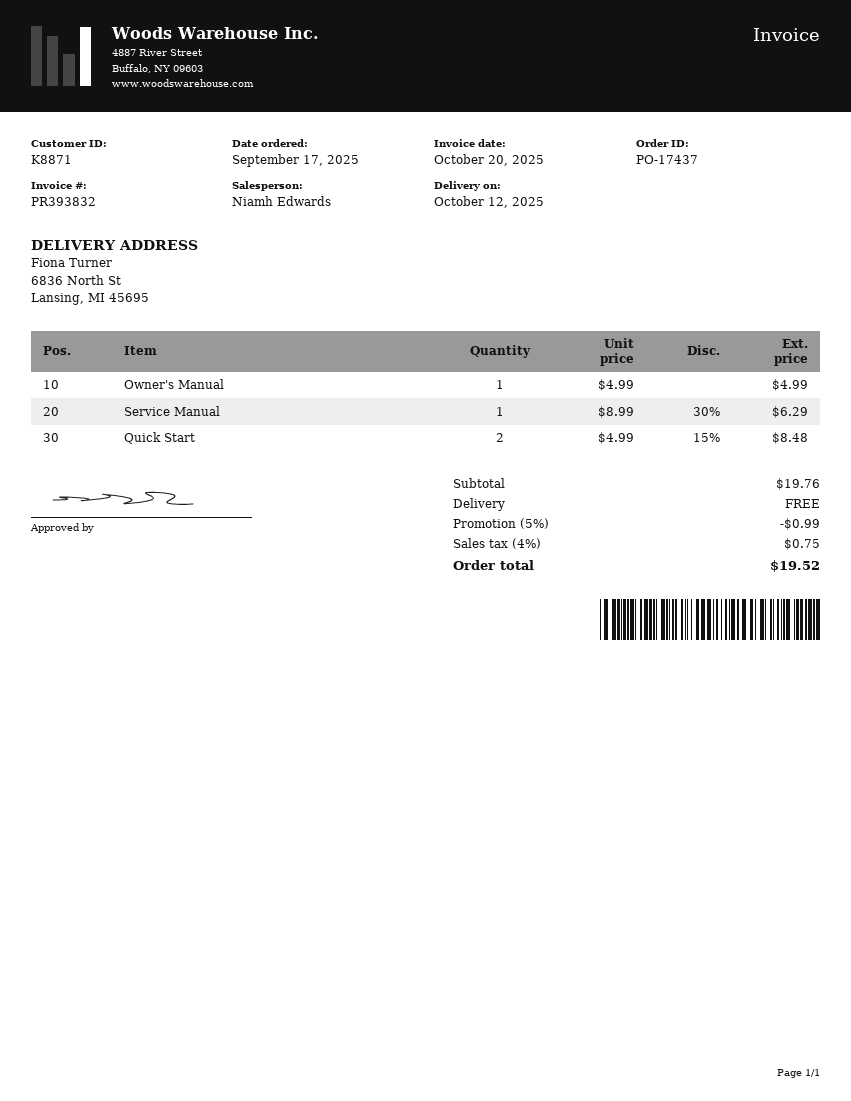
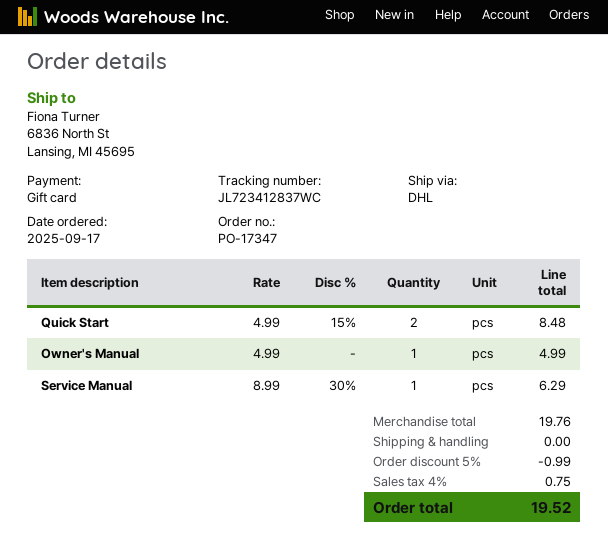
order number: PO-17437 -> PO-17347

